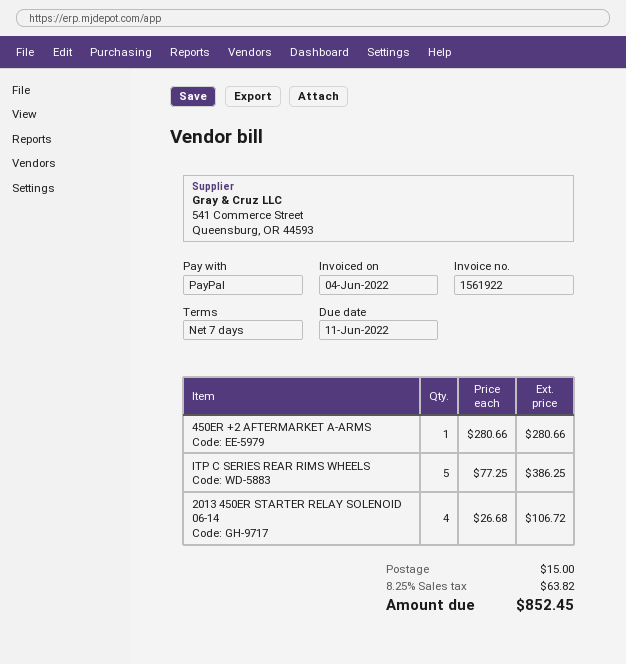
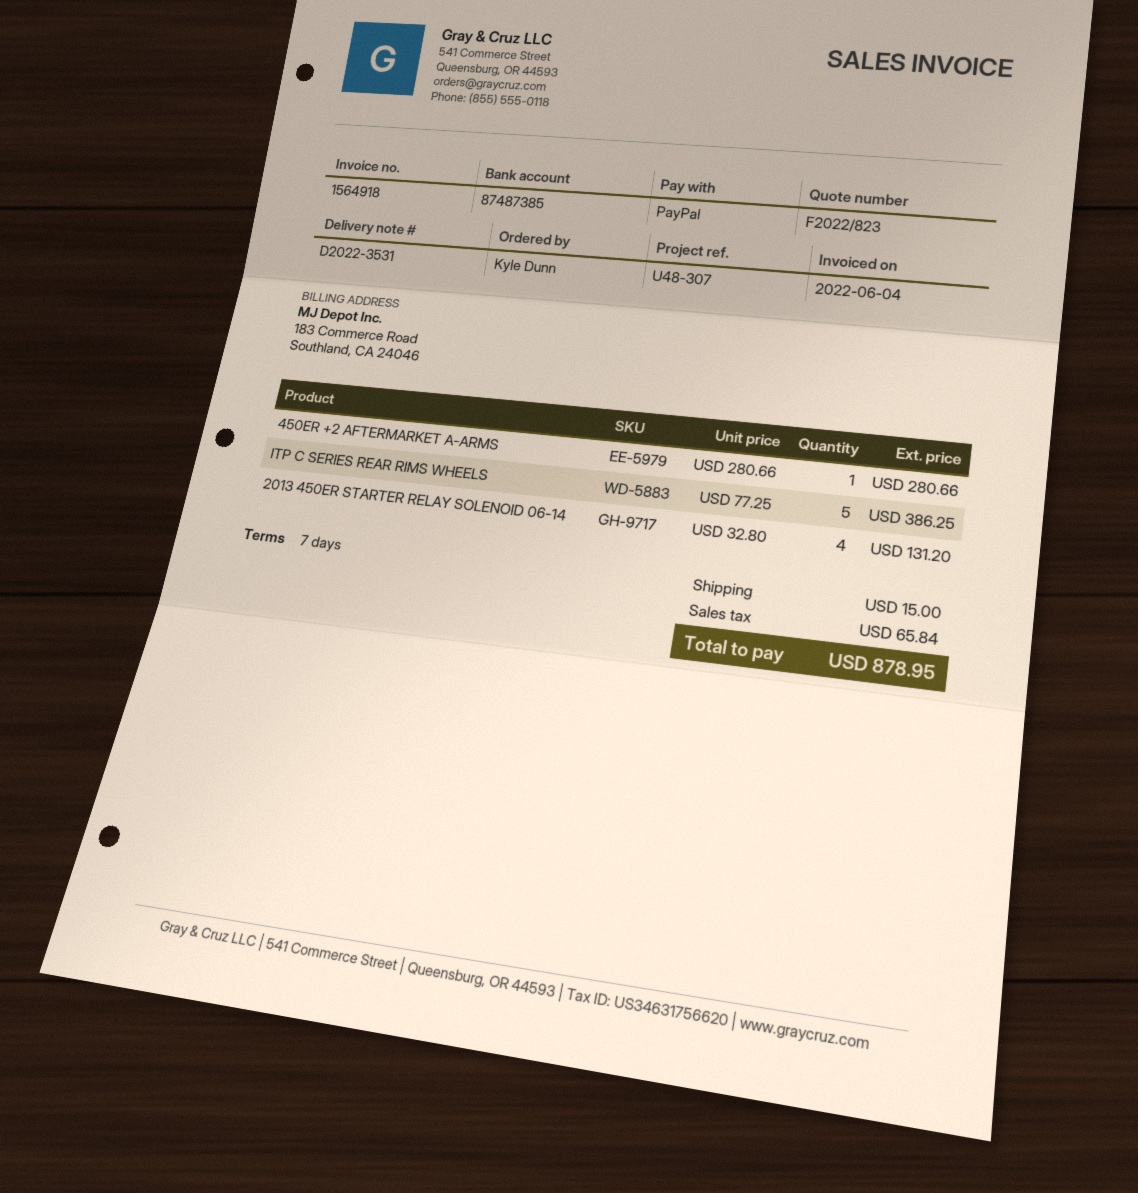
invoice number: 1561922 -> 1564918
2013 450ER STARTER RELAY SOLENOID 06-14: 4 x 26.68 = 106.72 -> 4 x 32.80 = 131.20
tax: 63.82 -> 65.84
total: 852.45 -> 878.95

